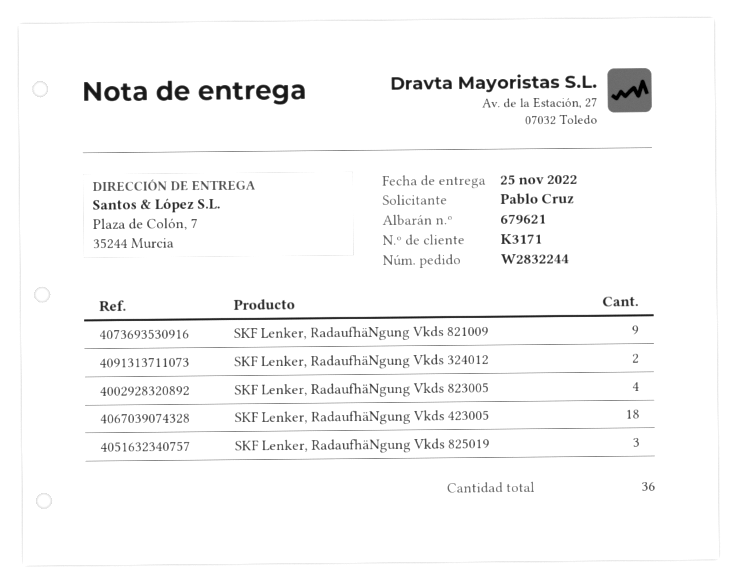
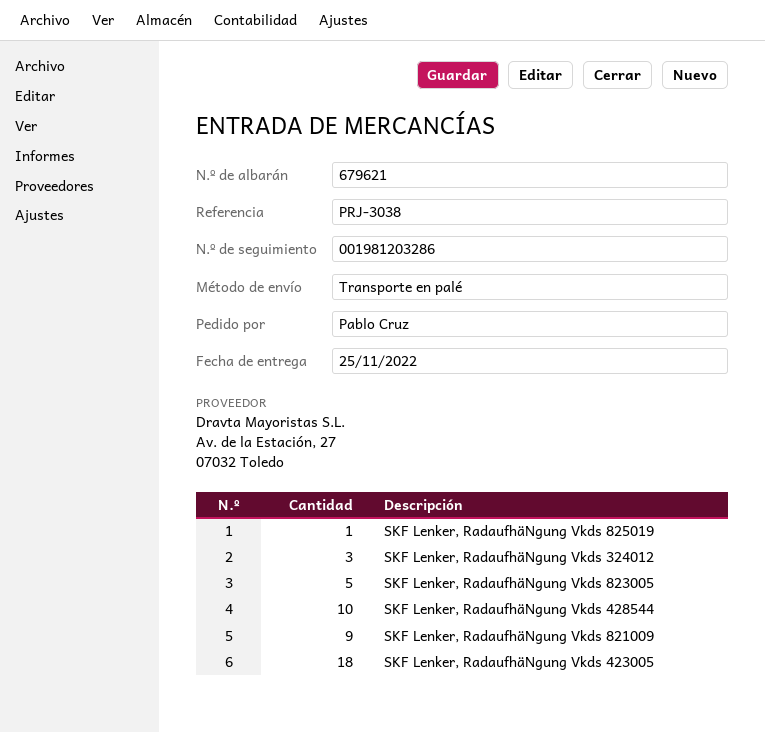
SKF Lenker, RadaufhäNgung Vkds 324012: 2 -> 3
SKF Lenker, RadaufhäNgung Vkds 823005: 4 -> 5
SKF Lenker, RadaufhäNgung Vkds 825019: 3 -> 1
SKF Lenker, RadaufhäNgung Vkds 428544: none -> 10

